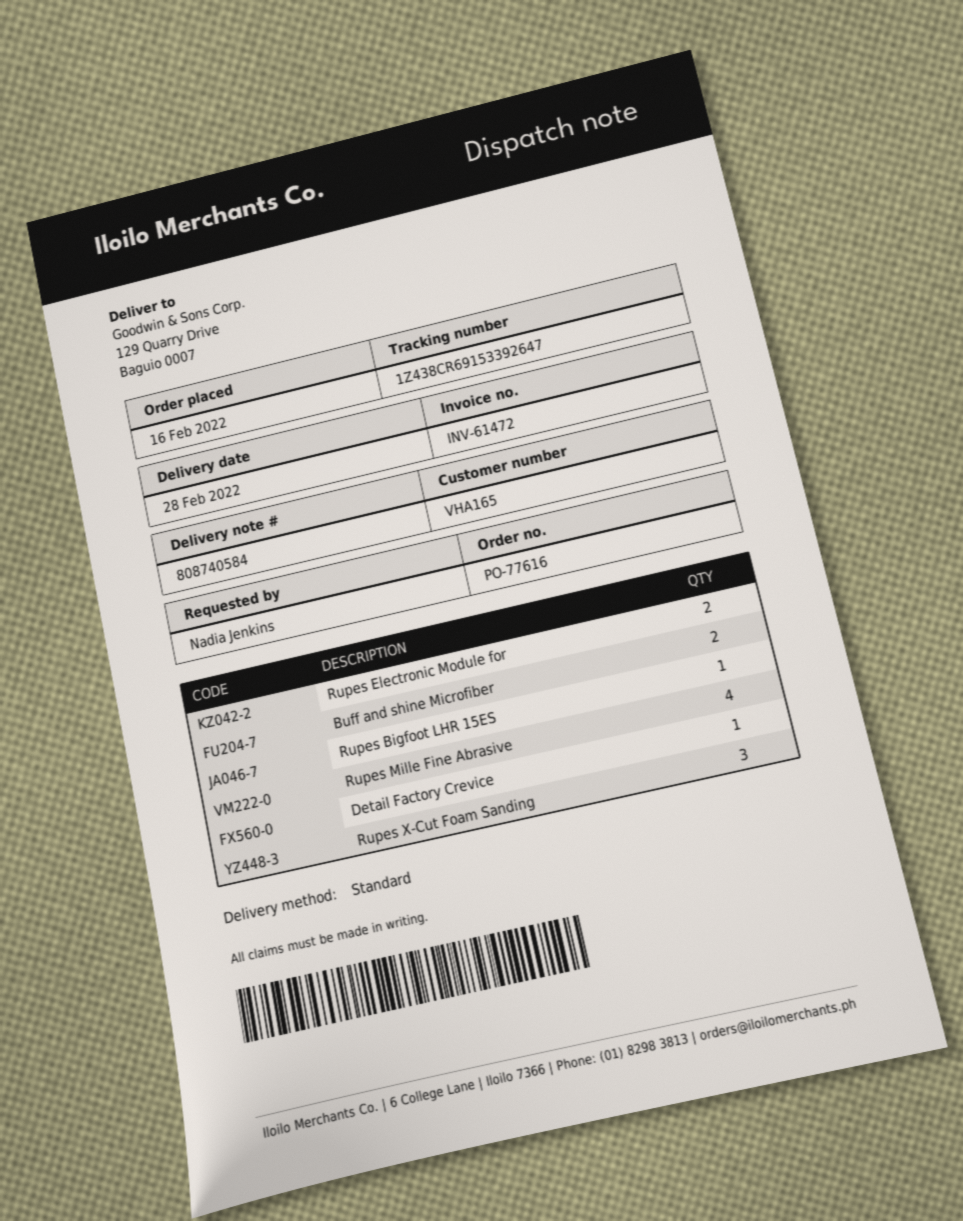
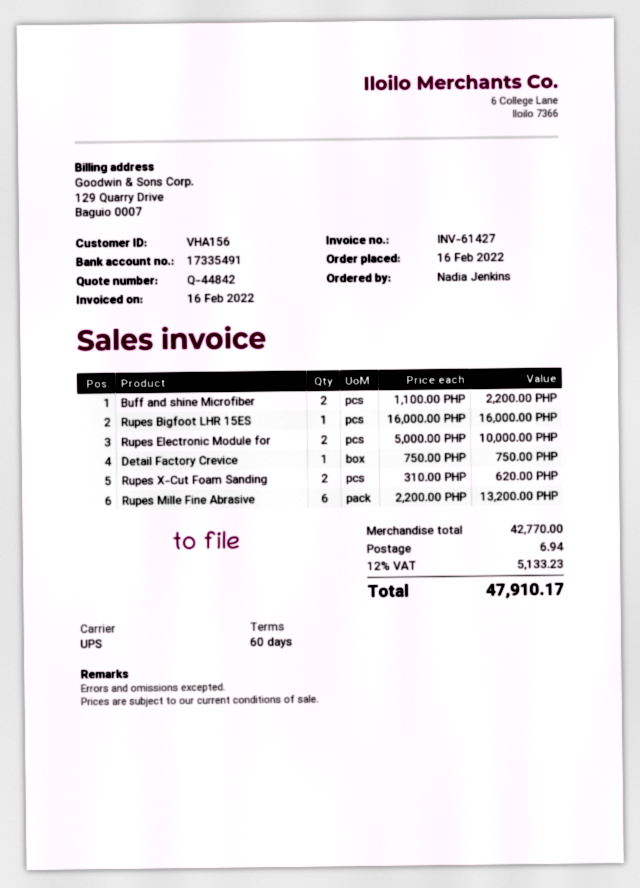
invoice number: INV-61472 -> INV-61427
customer number: VHA165 -> VHA156
shipping method: standard -> UPS
Rupes Mille Fine Abrasive: 4 -> 6
Rupes X-Cut Foam Sanding: 3 -> 2

